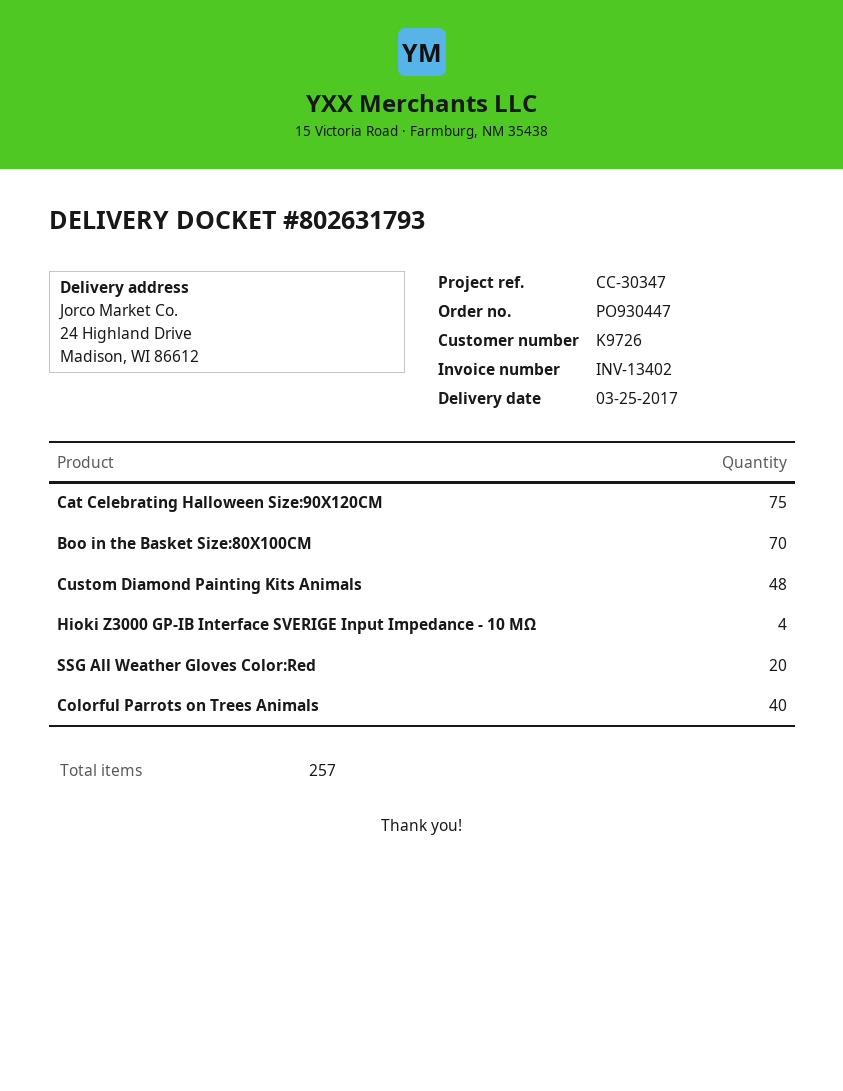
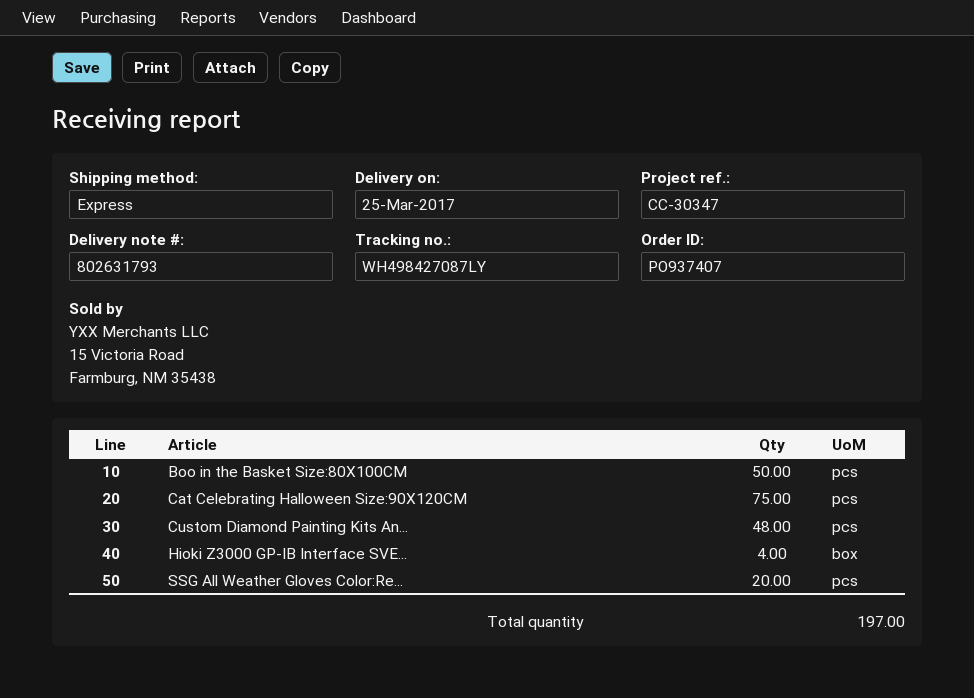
order number: PO930447 -> PO937407
Boo in the Basket Size:80X100CM: 70 -> 50
Colorful Parrots on Trees Animals: 40 -> none
total quantity: 257 -> 197

